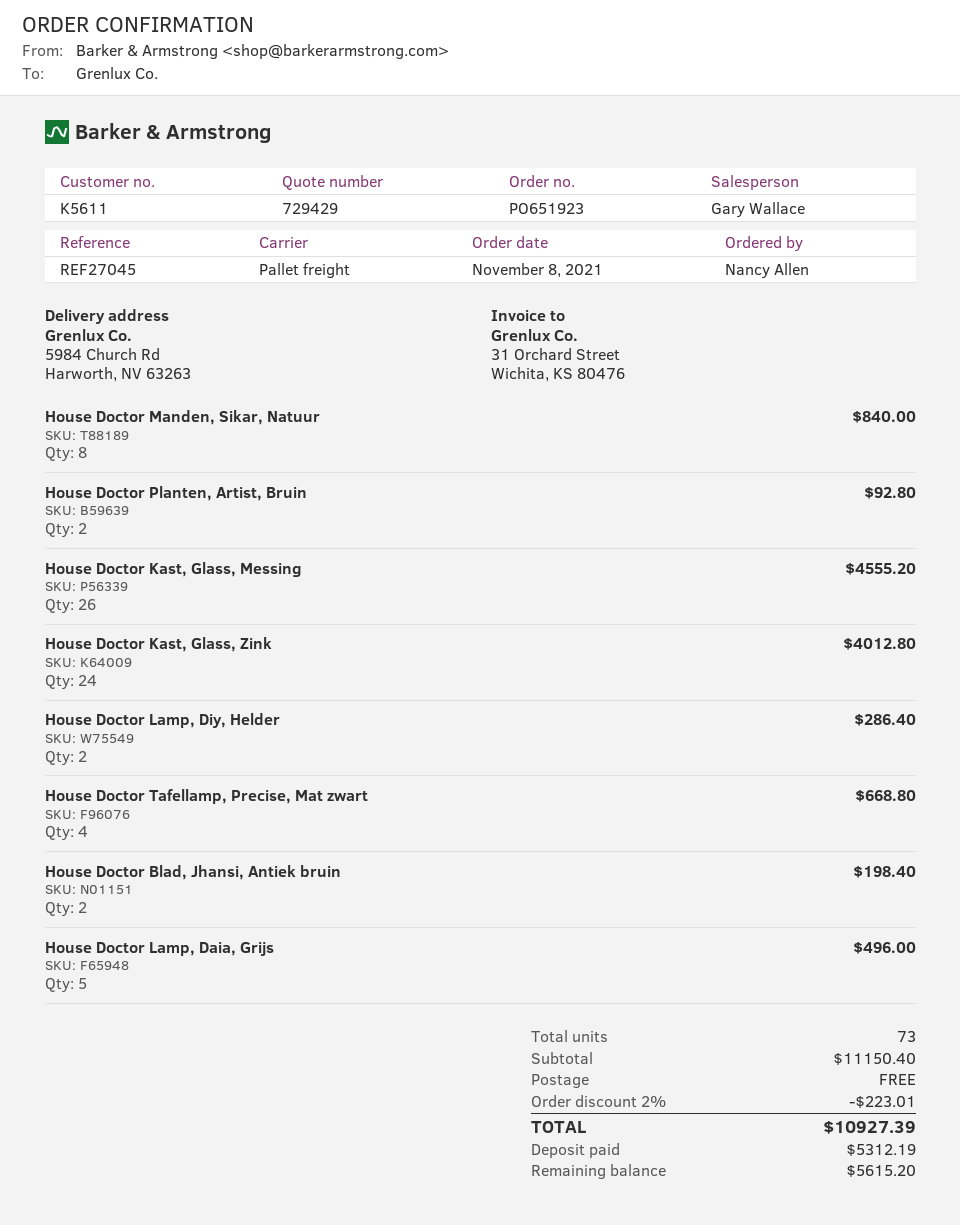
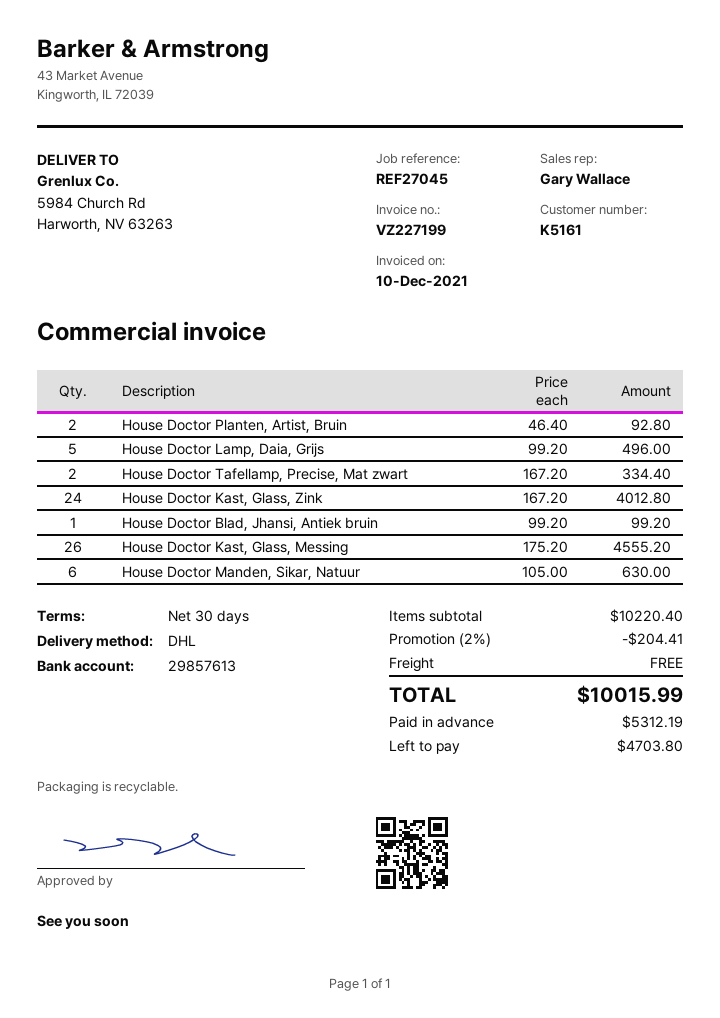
customer number: K5611 -> K5161
shipping method: pallet freight -> DHL
House Doctor Manden, Sikar, Natuur: 8 for 840.00 -> 6 for 630.00
House Doctor Lamp, Diy, Helder: 2 for 286.40 -> none
House Doctor Tafellamp, Precise, Mat zwart: 4 for 668.80 -> 2 for 334.40
House Doctor Blad, Jhansi, Antiek bruin: 2 for 198.40 -> 1 for 99.20
subtotal: 11150.40 -> 10220.40
discount: 2% = 223.01 -> 2% = 204.41
total: 10927.39 -> 10015.99
balance: 5615.20 -> 4703.80

